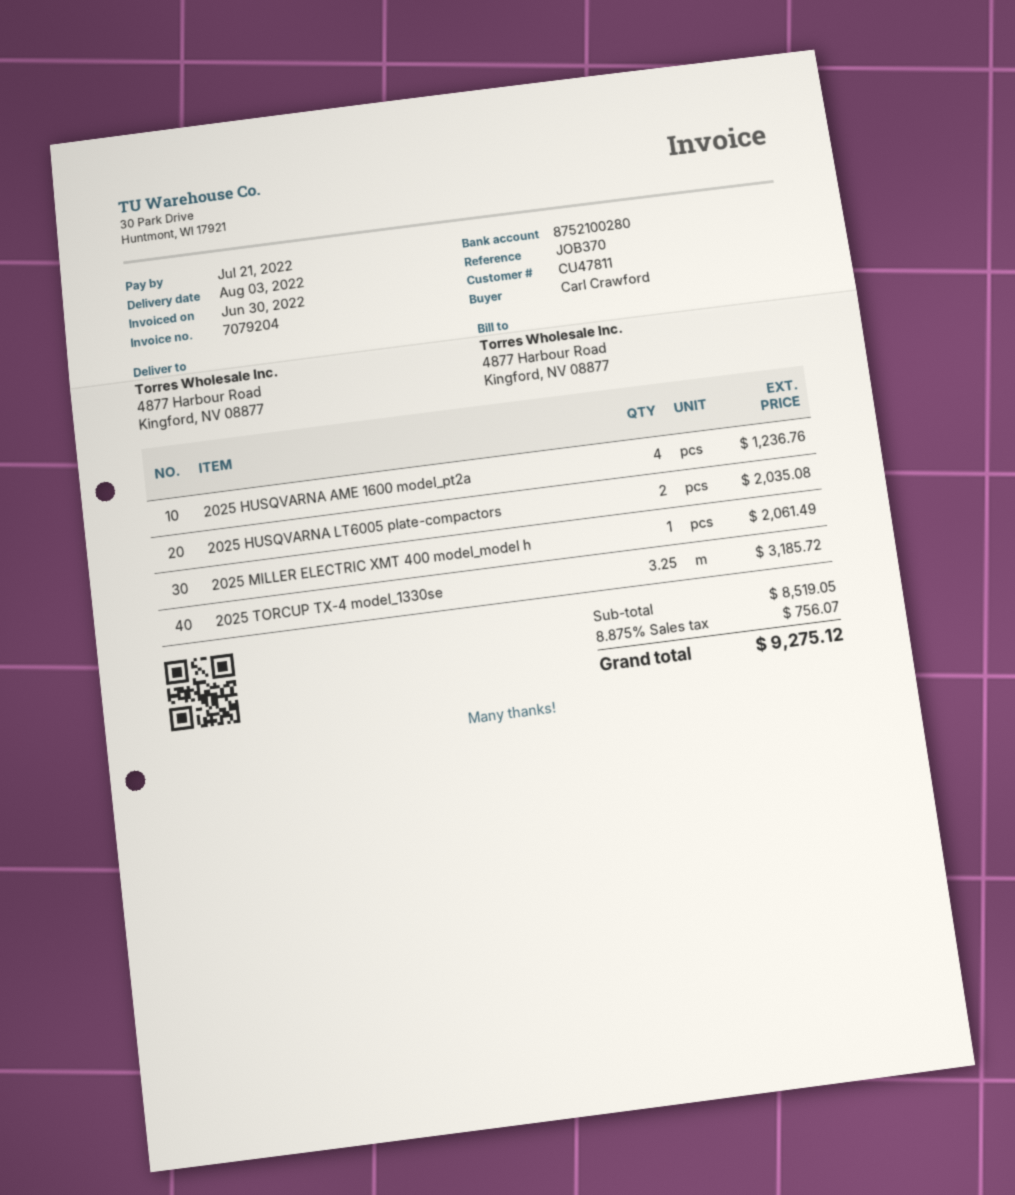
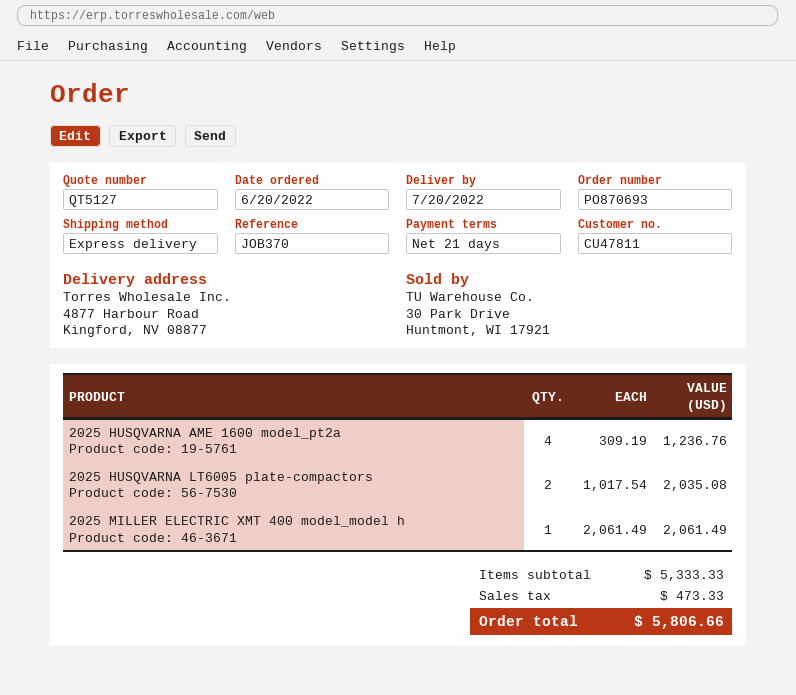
delivery date: 2022-08-03 -> 2022-07-20
2025 TORCUP TX-4 model_1330se: 3.25 for 3185.72 -> none
subtotal: 8519.05 -> 5333.33
tax: 756.07 -> 473.33
total: 9275.12 -> 5806.66

